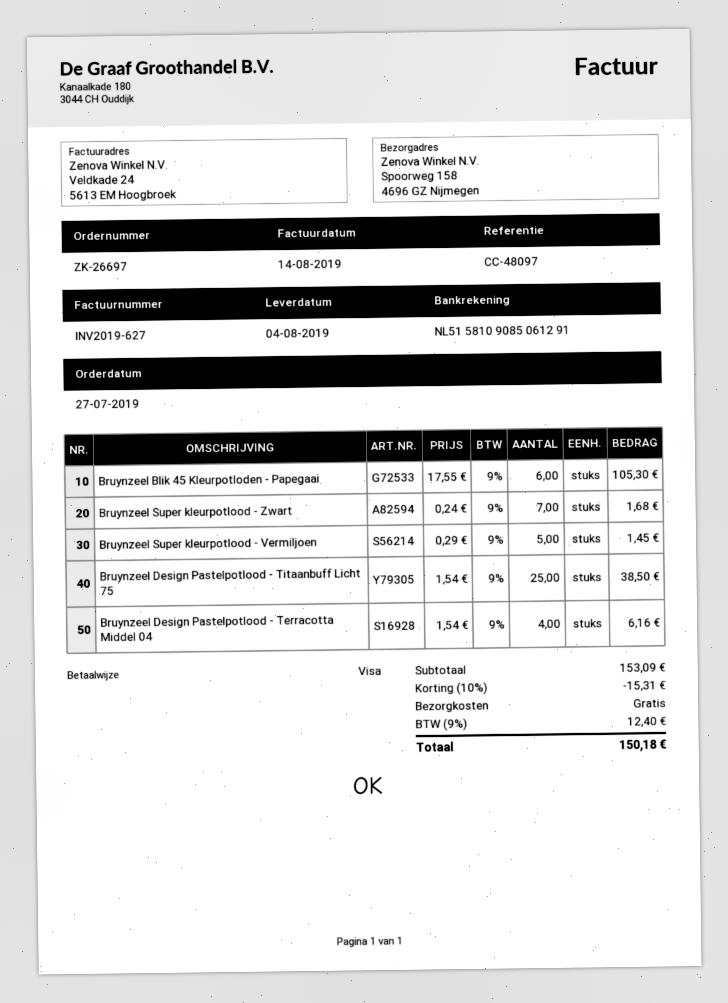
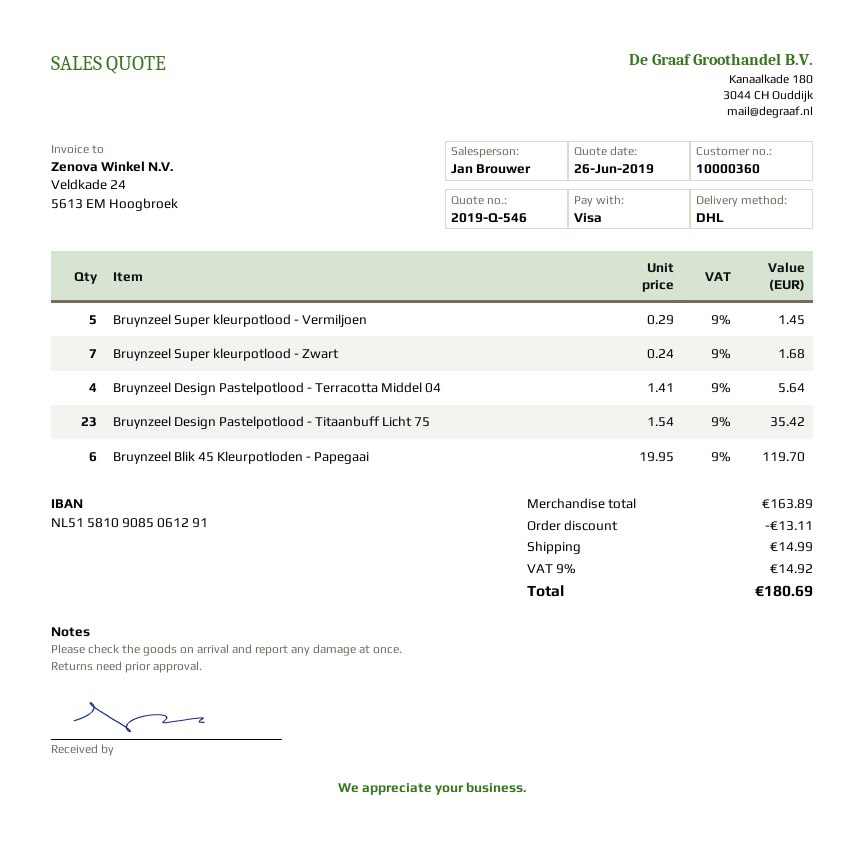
Bruynzeel Blik 45 Kleurpotloden - Papegaai: 6 x 17.55 = 105.30 -> 6 x 19.95 = 119.70
Bruynzeel Design Pastelpotlood - Titaanbuff Licht 75: 25 x 1.54 = 38.50 -> 23 x 1.54 = 35.42
Bruynzeel Design Pastelpotlood - Terracotta Middel 04: 4 x 1.54 = 6.16 -> 4 x 1.41 = 5.64
subtotal: 153.09 -> 163.89
discount: 15.31 -> 13.11
shipping: 0.00 -> 14.99
tax: 9% = 12.40 -> 9% = 14.92
total: 150.18 -> 180.69

